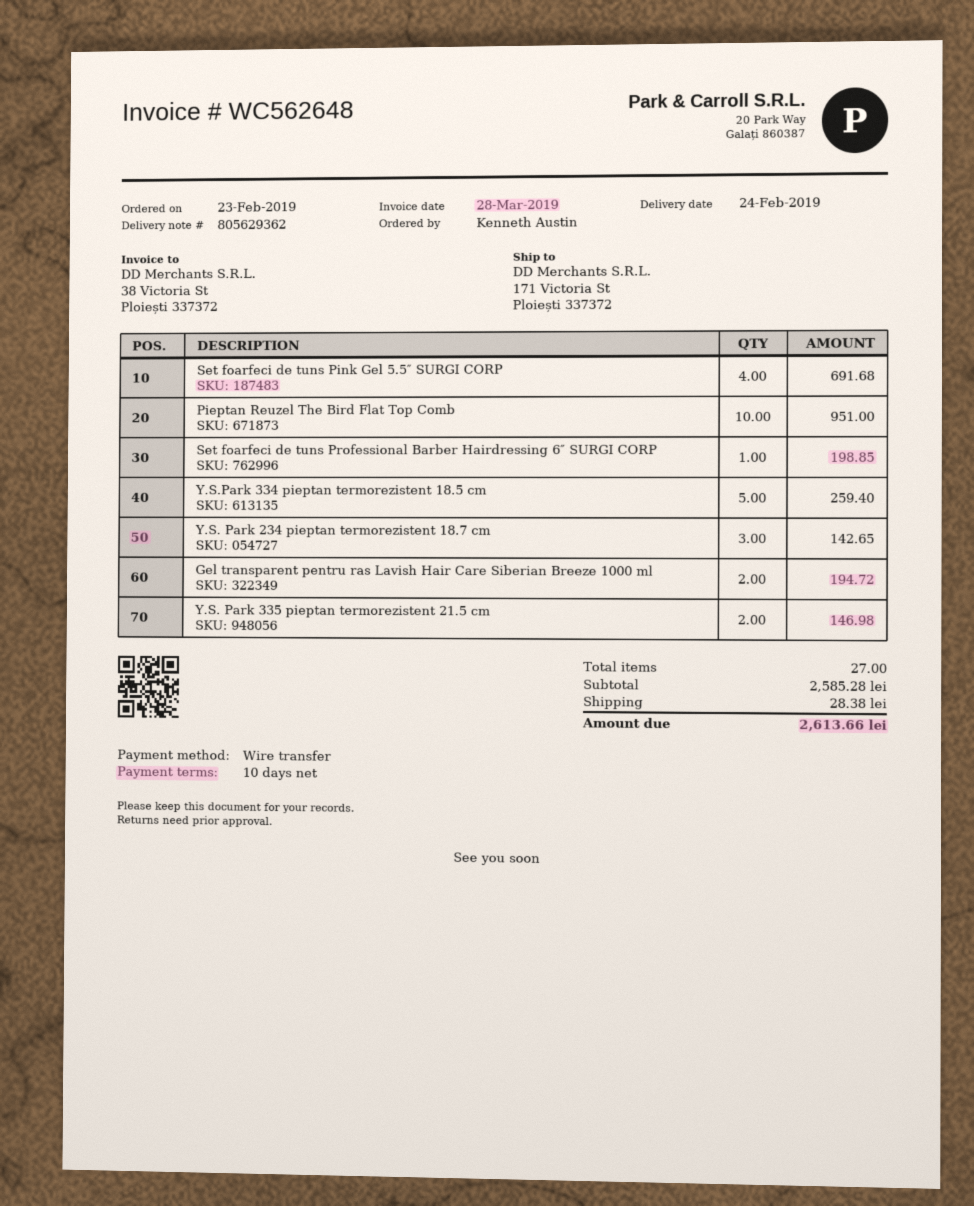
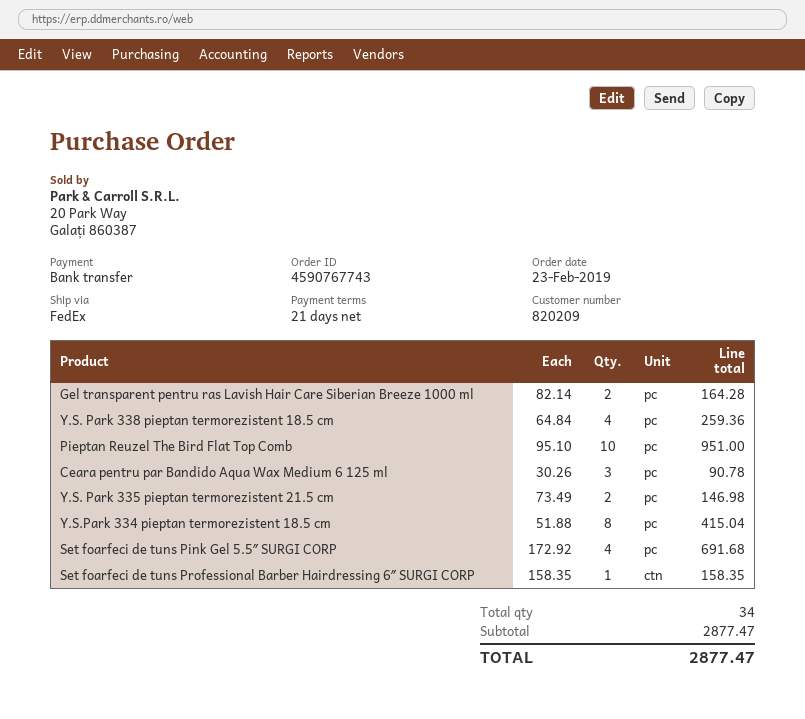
payment terms: 10 days -> 21 days
Set foarfeci de tuns Professional Barber Hairdressing 6″ SURGI CORP: 1 for 198.85 -> 1 for 158.35
Y.S.Park 334 pieptan termorezistent 18.5 cm: 5 for 259.40 -> 8 for 415.04
Y.S. Park 234 pieptan termorezistent 18.7 cm: 3 for 142.65 -> none
Gel transparent pentru ras Lavish Hair Care Siberian Breeze 1000 ml: 2 for 194.72 -> 2 for 164.28
Y.S. Park 338 pieptan termorezistent 18.5 cm: none -> 4 for 259.36
Ceara pentru par Bandido Aqua Wax Medium 6 125 ml: none -> 3 for 90.78
total quantity: 27 -> 34
subtotal: 2585.28 -> 2877.47
shipping: 28.38 -> none
total: 2613.66 -> 2877.47

